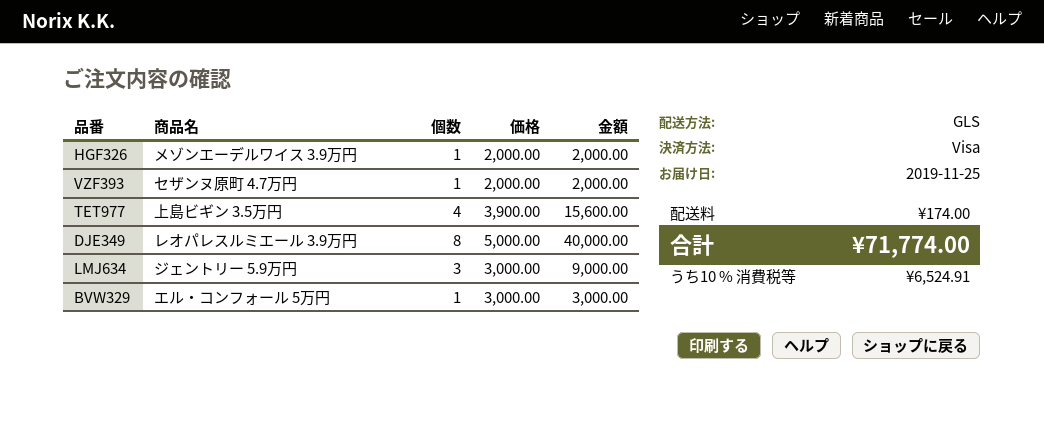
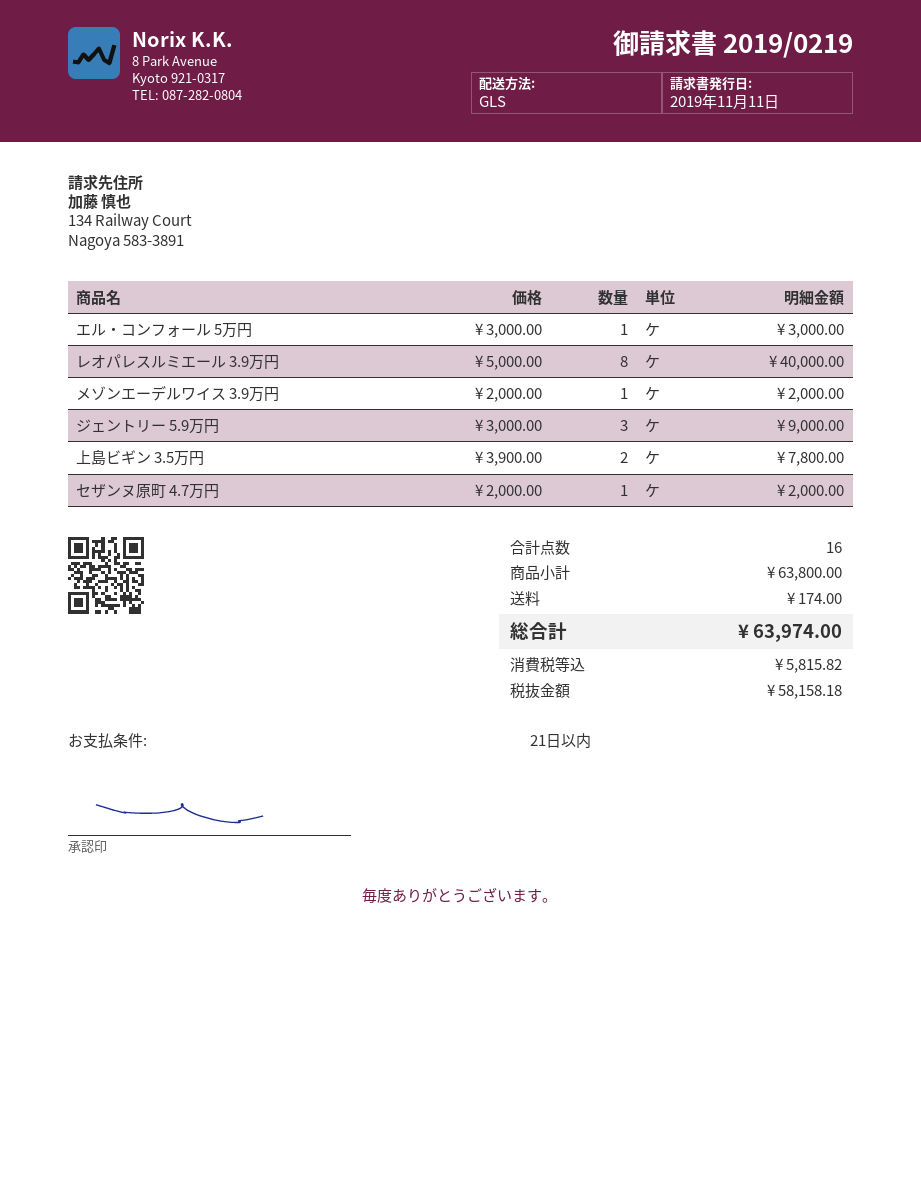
上島ビギン 3.5万円: 4 x 3900.00 = 15600.00 -> 2 x 3900.00 = 7800.00
tax: 6524.91 -> 5815.82
total: 71774.00 -> 63974.00

